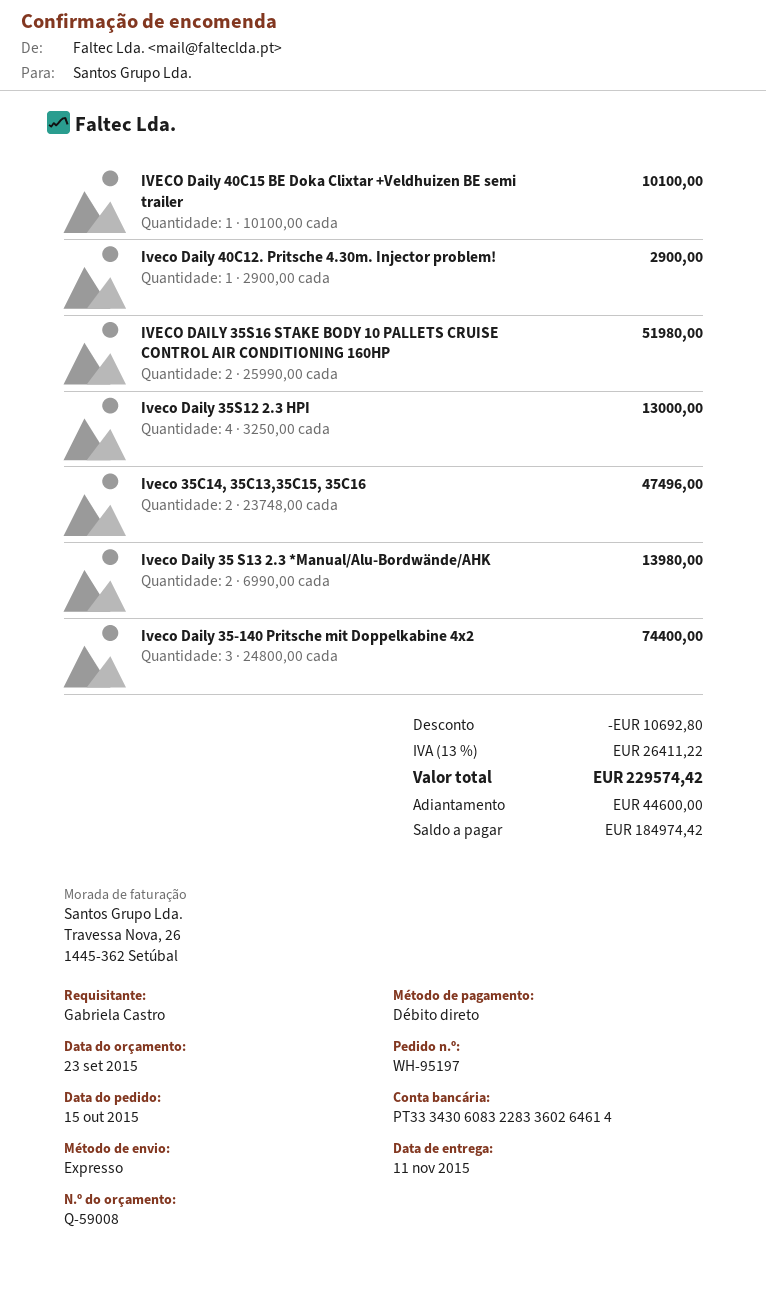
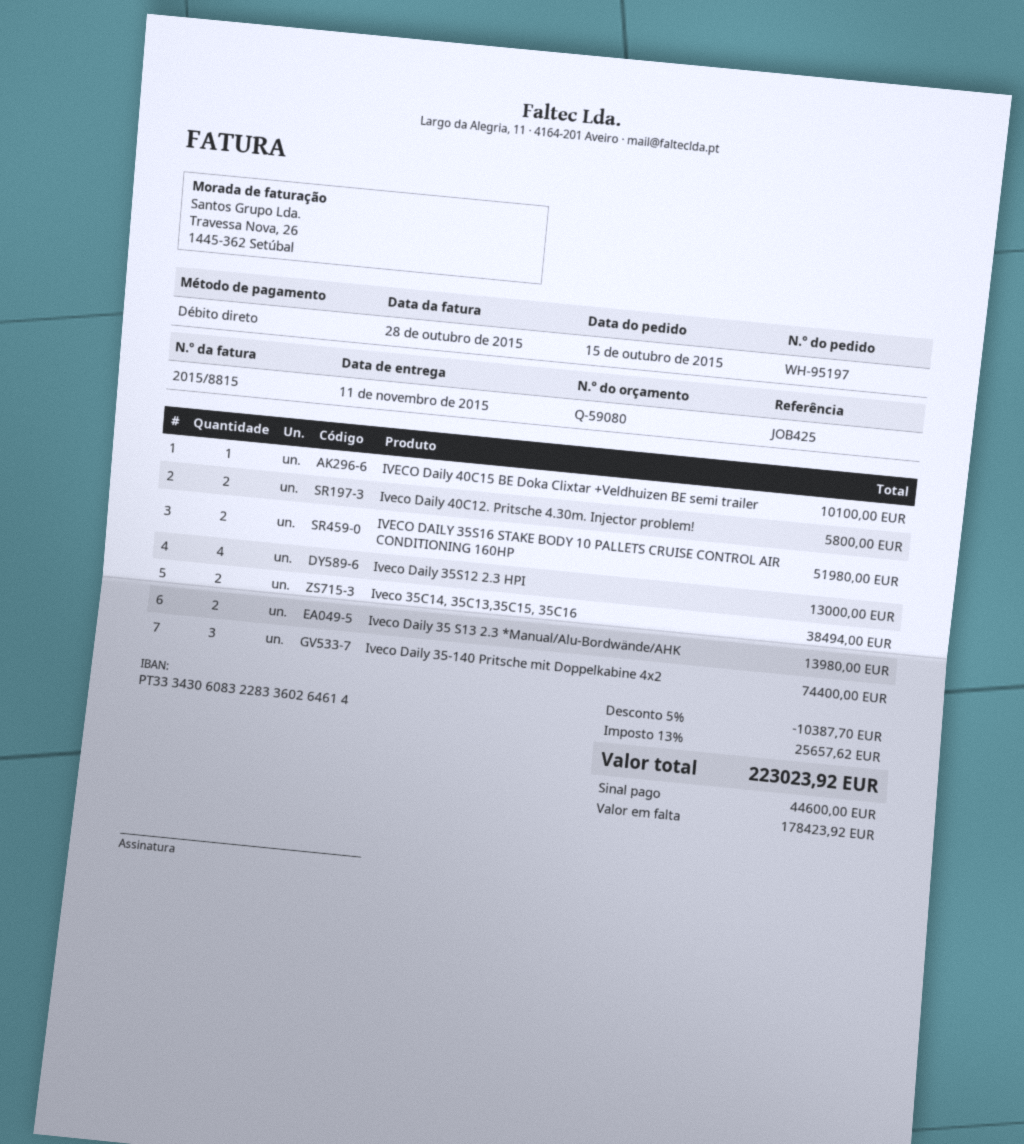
quote number: Q-59008 -> Q-59080
Iveco Daily 40C12. Pritsche 4.30m. Injector problem!: 1 for 2900.00 -> 2 for 5800.00
Iveco 35C14, 35C13,35C15, 35C16: 2 for 47496.00 -> 2 for 38494.00
discount: 10692.80 -> 10387.70
tax: 13% = 26411.22 -> 13% = 25657.62
total: 229574.42 -> 223023.92
balance: 184974.42 -> 178423.92

